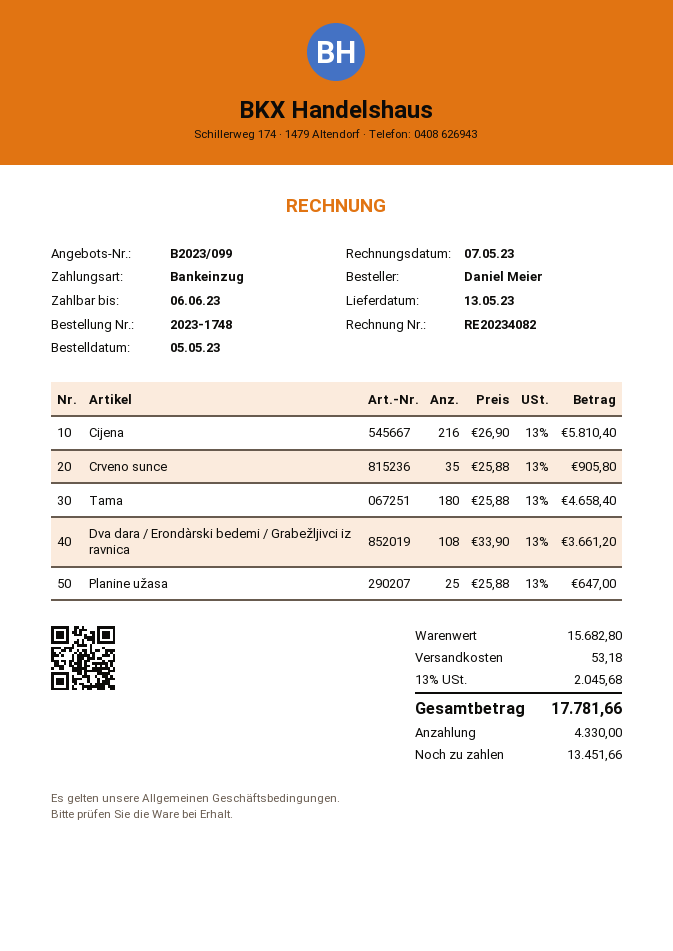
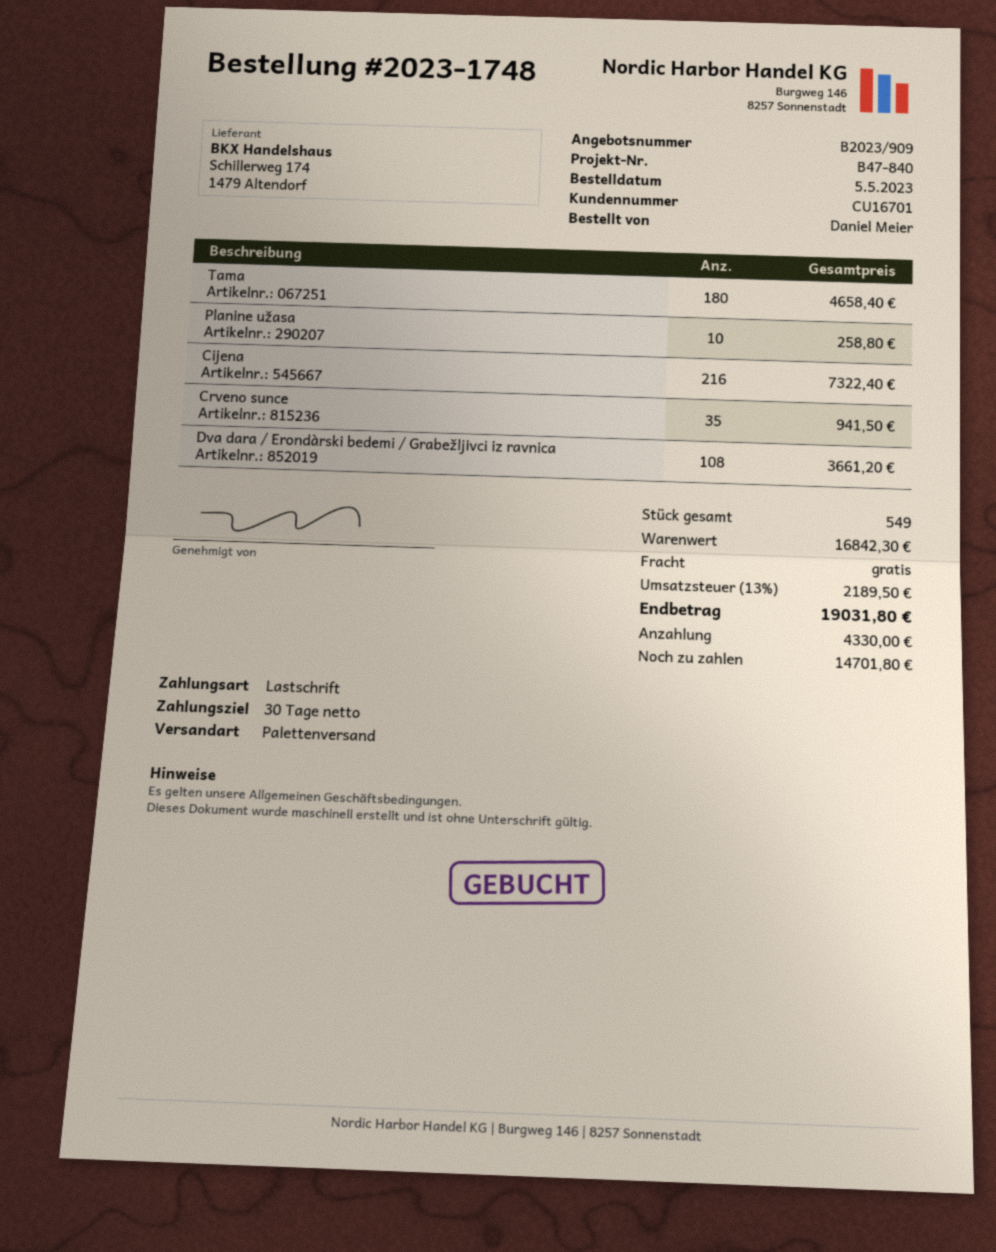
quote number: B2023/099 -> B2023/909
Cijena: 216 for 5810.40 -> 216 for 7322.40
Crveno sunce: 35 for 905.80 -> 35 for 941.50
Planine užasa: 25 for 647.00 -> 10 for 258.80
subtotal: 15682.80 -> 16842.30
shipping: 53.18 -> 0.00
tax: 13% = 2045.68 -> 13% = 2189.50
total: 17781.66 -> 19031.80
balance: 13451.66 -> 14701.80

